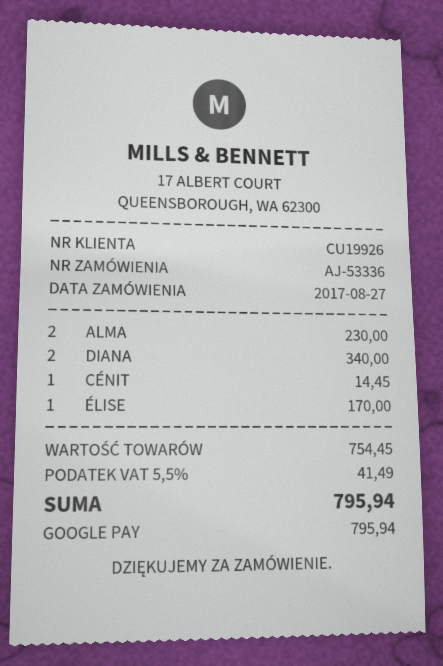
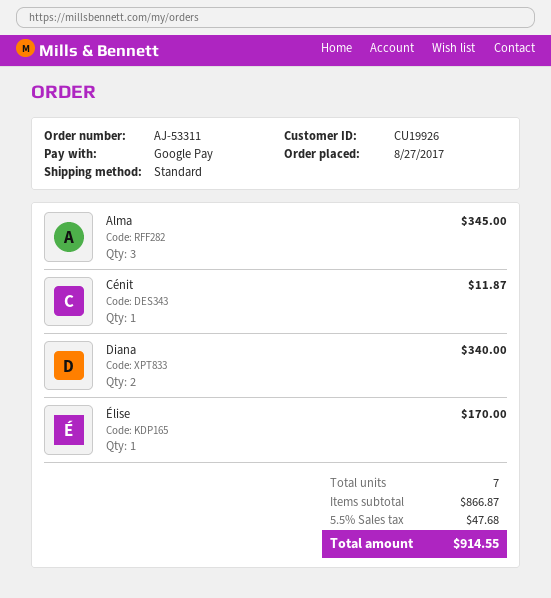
order number: AJ-53336 -> AJ-53311
ALMA: 2 for 230.00 -> 3 for 345.00
CÉNIT: 1 for 14.45 -> 1 for 11.87
subtotal: 754.45 -> 866.87
tax: 5.5% = 41.49 -> 5.5% = 47.68
total: 795.94 -> 914.55

